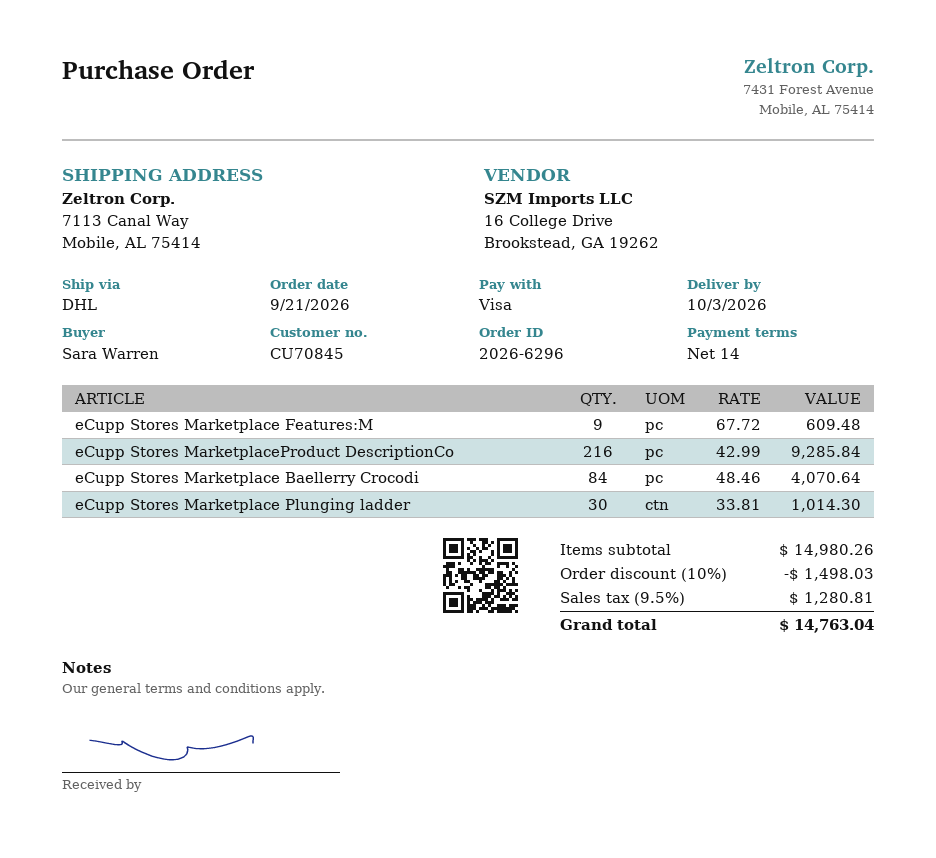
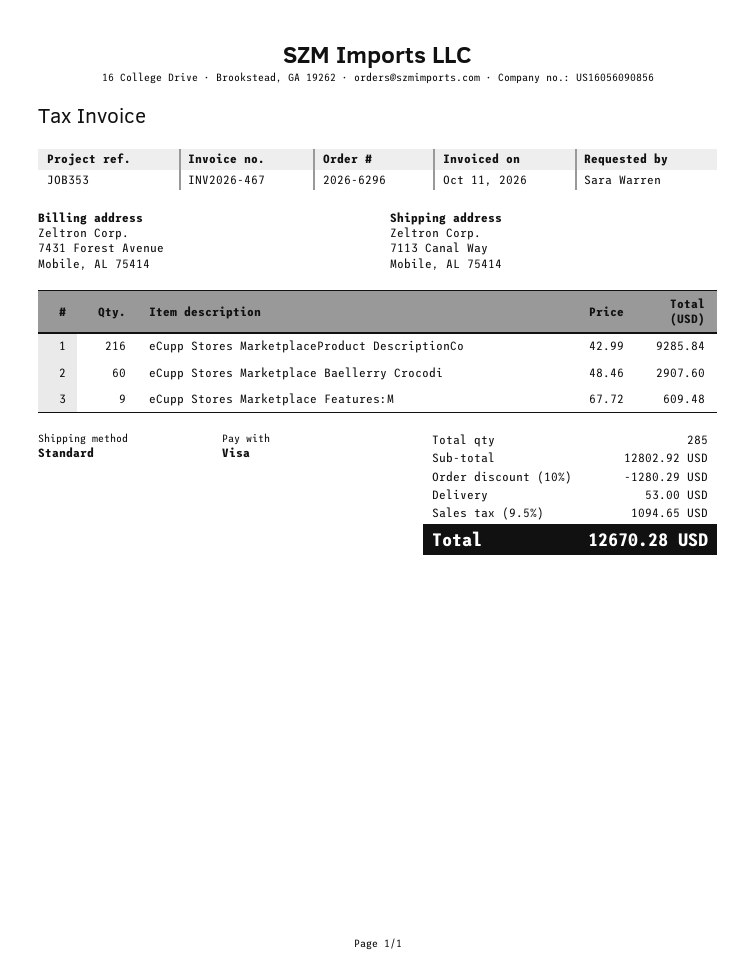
shipping method: DHL -> standard
eCupp Stores Marketplace Baellerry Crocodi: 84 x 48.46 = 4070.64 -> 60 x 48.46 = 2907.60
eCupp Stores Marketplace Plunging ladder: 30 x 33.81 = 1014.30 -> none
subtotal: 14980.26 -> 12802.92
discount: 10% = 1498.03 -> 10% = 1280.29
shipping: none -> 53.00
tax: 9.5% = 1280.81 -> 9.5% = 1094.65
total: 14763.04 -> 12670.28

